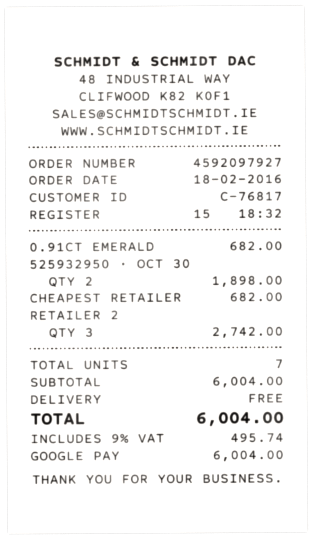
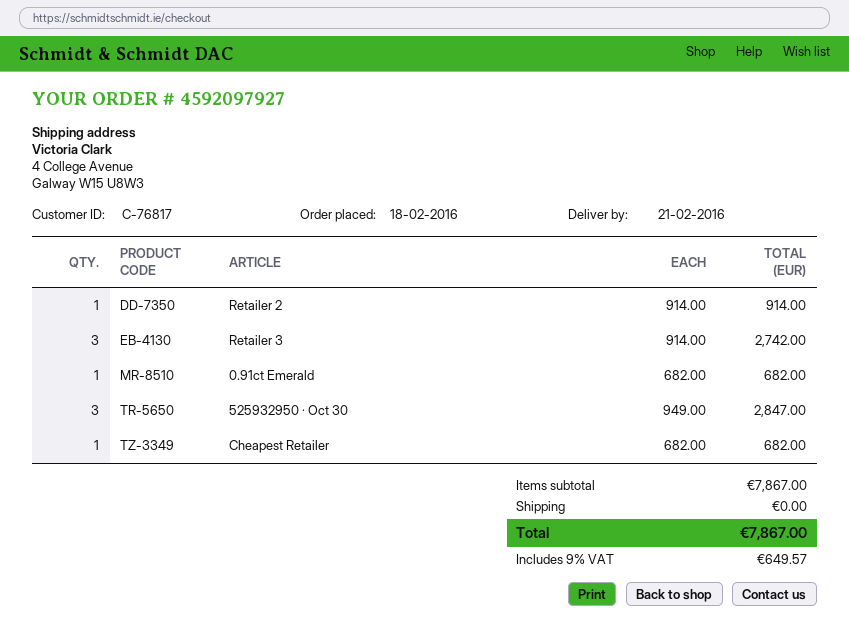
525932950 · OCT 30: 2 for 1898.00 -> 3 for 2847.00
RETAILER 2: 3 for 2742.00 -> 1 for 914.00
Retailer 3: none -> 3 for 2742.00
subtotal: 6004.00 -> 7867.00
tax: 9% = 495.74 -> 9% = 649.57
total: 6004.00 -> 7867.00

